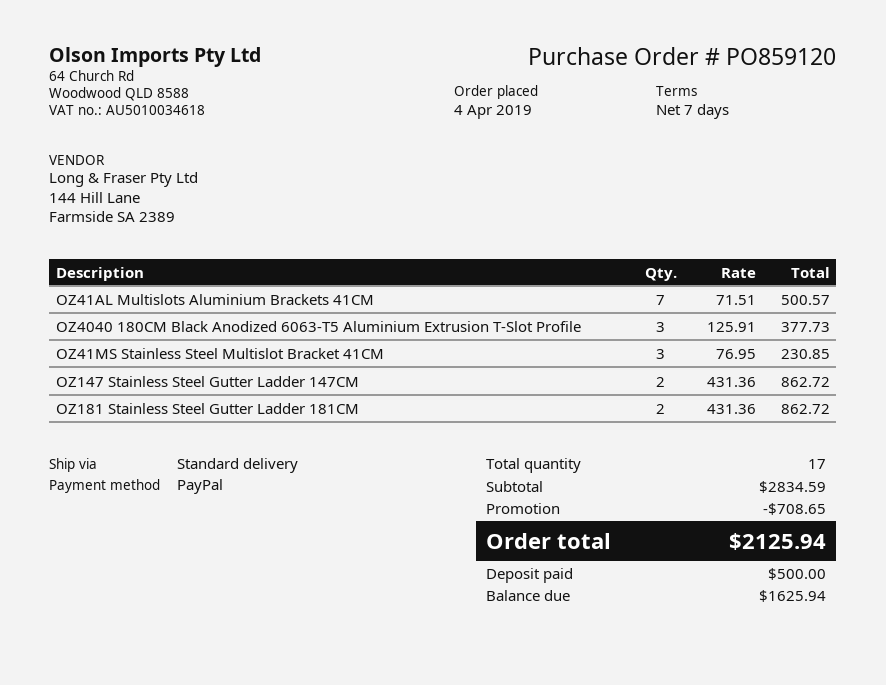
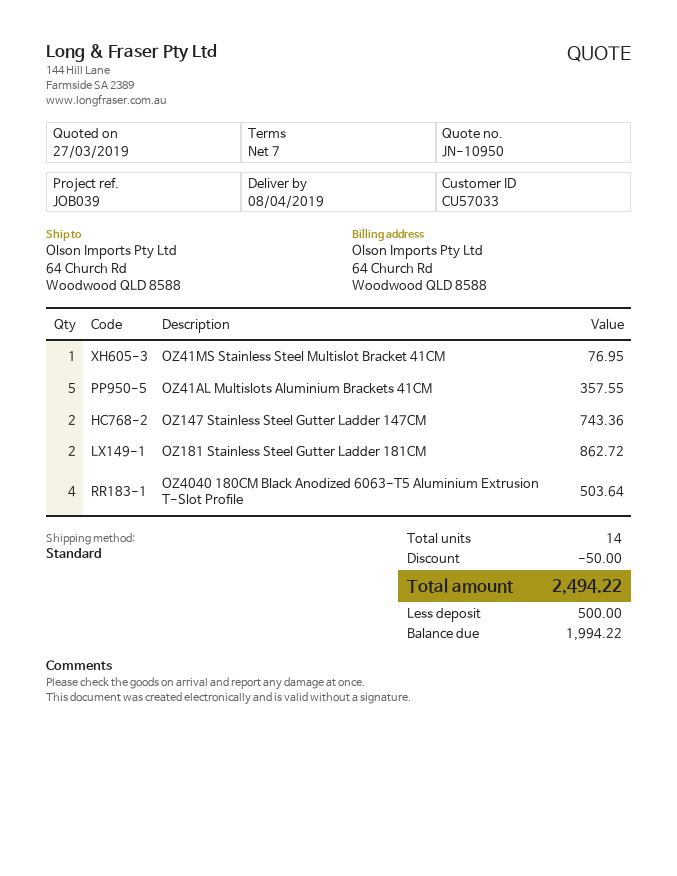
OZ41AL Multislots Aluminium Brackets 41CM: 7 for 500.57 -> 5 for 357.55
OZ4040 180CM Black Anodized 6063-T5 Aluminium Extrusion T-Slot Profile: 3 for 377.73 -> 4 for 503.64
OZ41MS Stainless Steel Multislot Bracket 41CM: 3 for 230.85 -> 1 for 76.95
OZ147 Stainless Steel Gutter Ladder 147CM: 2 for 862.72 -> 2 for 743.36
total quantity: 17 -> 14
discount: 708.65 -> 50.00
total: 2125.94 -> 2494.22
balance: 1625.94 -> 1994.22

